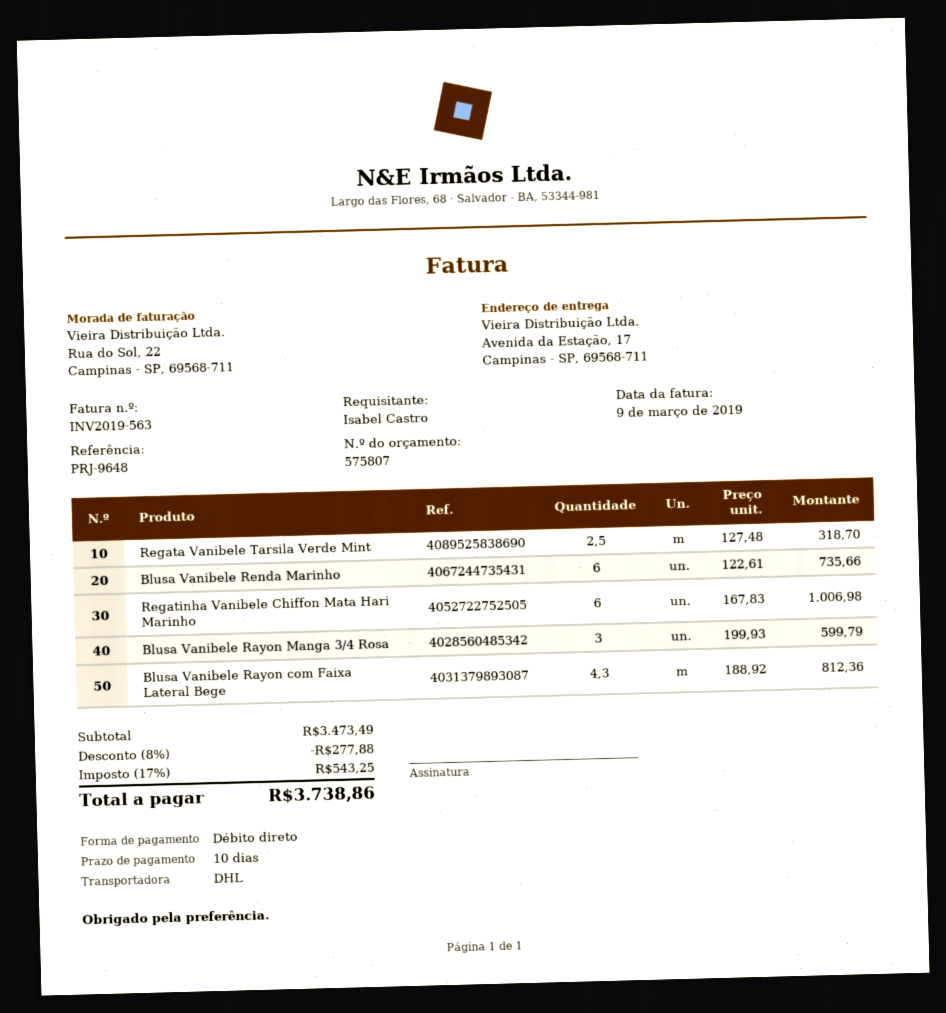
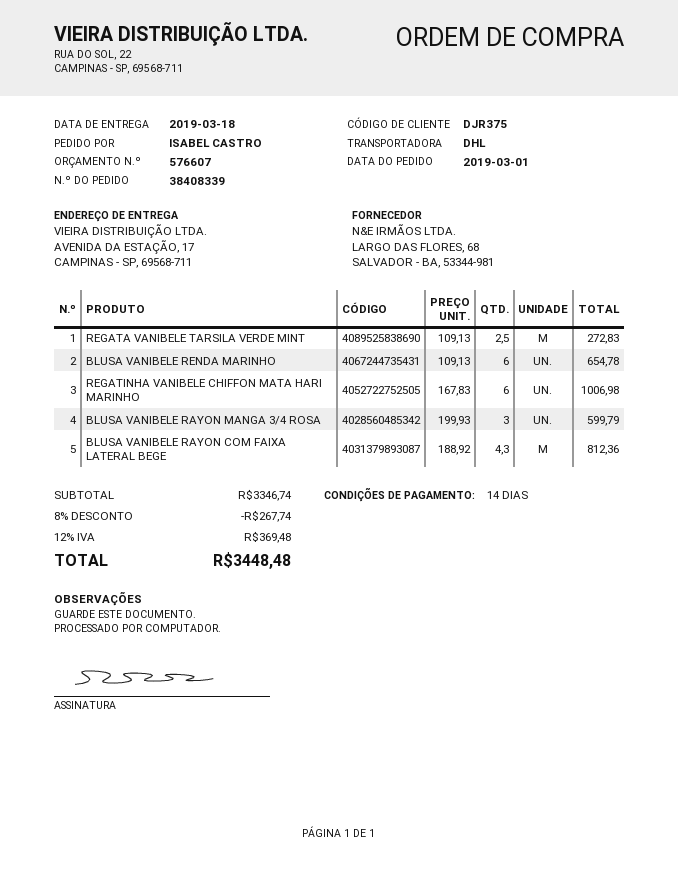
quote number: 575807 -> 576607
payment terms: 10 days -> 14 days
Regata Vanibele Tarsila Verde Mint: 2.5 x 127.48 = 318.70 -> 2.5 x 109.13 = 272.83
Blusa Vanibele Renda Marinho: 6 x 122.61 = 735.66 -> 6 x 109.13 = 654.78
subtotal: 3473.49 -> 3346.74
discount: 8% = 277.88 -> 8% = 267.74
tax: 17% = 543.25 -> 12% = 369.48
total: 3738.86 -> 3448.48

